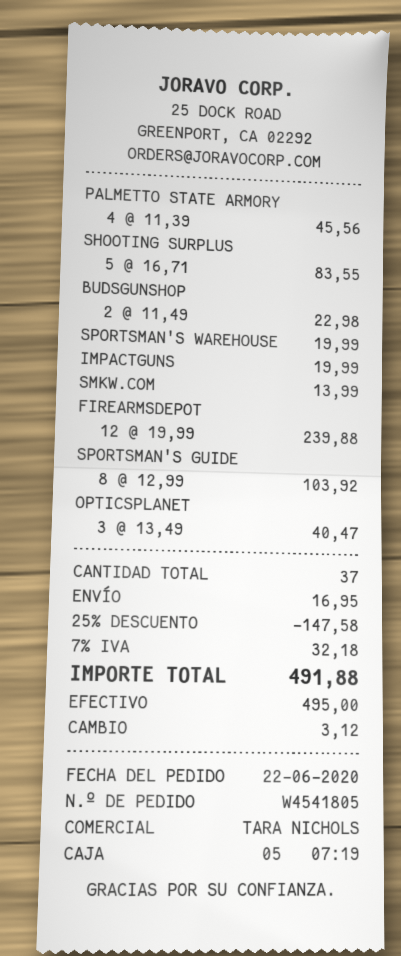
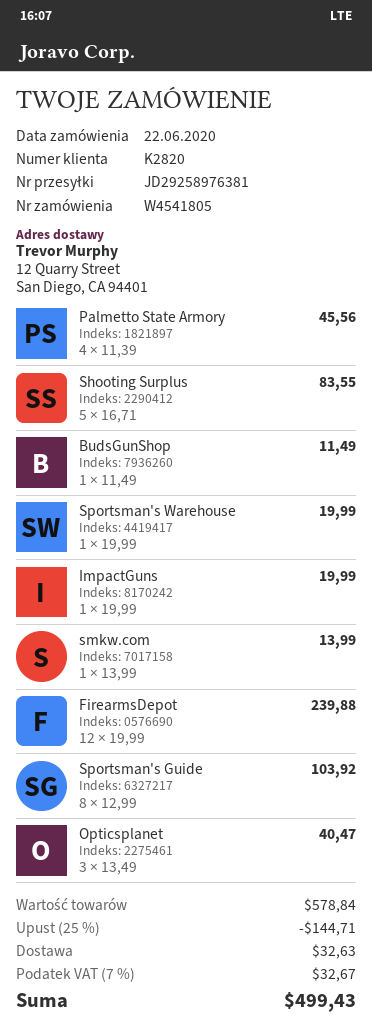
BUDSGUNSHOP: 2 x 11.49 = 22.98 -> 1 x 11.49 = 11.49
discount: 25% = 147.58 -> 25% = 144.71
shipping: 16.95 -> 32.63
tax: 7% = 32.18 -> 7% = 32.67
total: 491.88 -> 499.43

